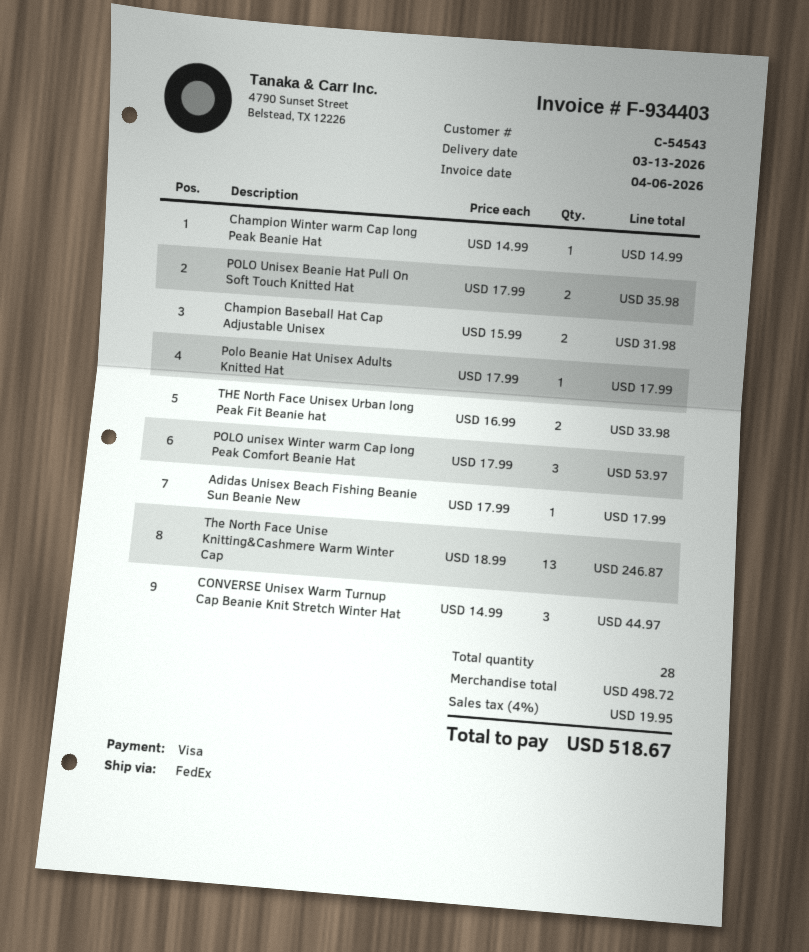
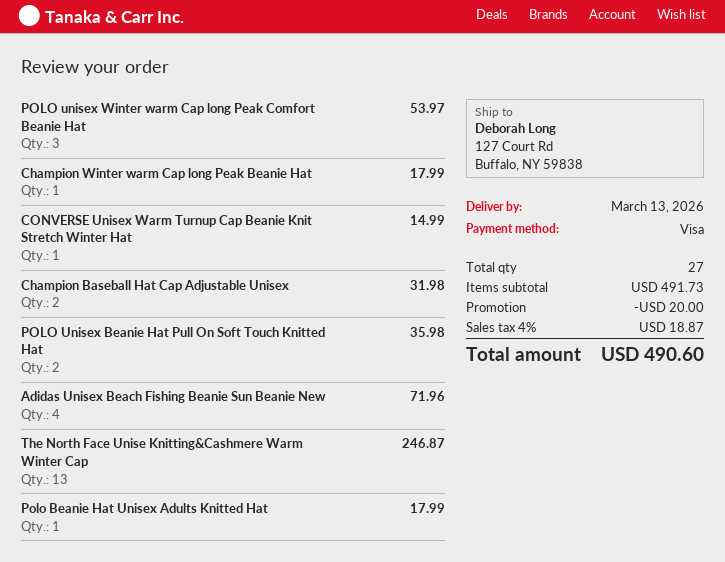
Champion Winter warm Cap long Peak Beanie Hat: 1 for 14.99 -> 1 for 17.99
THE North Face Unisex Urban long Peak Fit Beanie hat: 2 for 33.98 -> none
Adidas Unisex Beach Fishing Beanie Sun Beanie New: 1 for 17.99 -> 4 for 71.96
CONVERSE Unisex Warm Turnup Cap Beanie Knit Stretch Winter Hat: 3 for 44.97 -> 1 for 14.99
total quantity: 28 -> 27
subtotal: 498.72 -> 491.73
discount: none -> 20.00
tax: 4% = 19.95 -> 4% = 18.87
total: 518.67 -> 490.60

